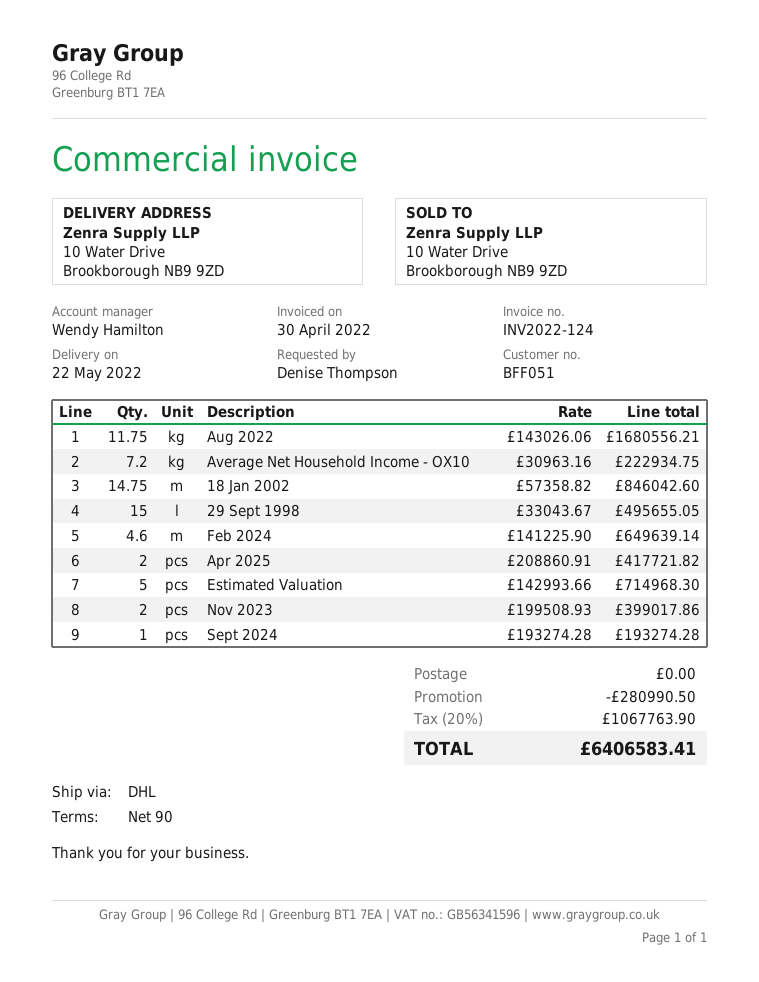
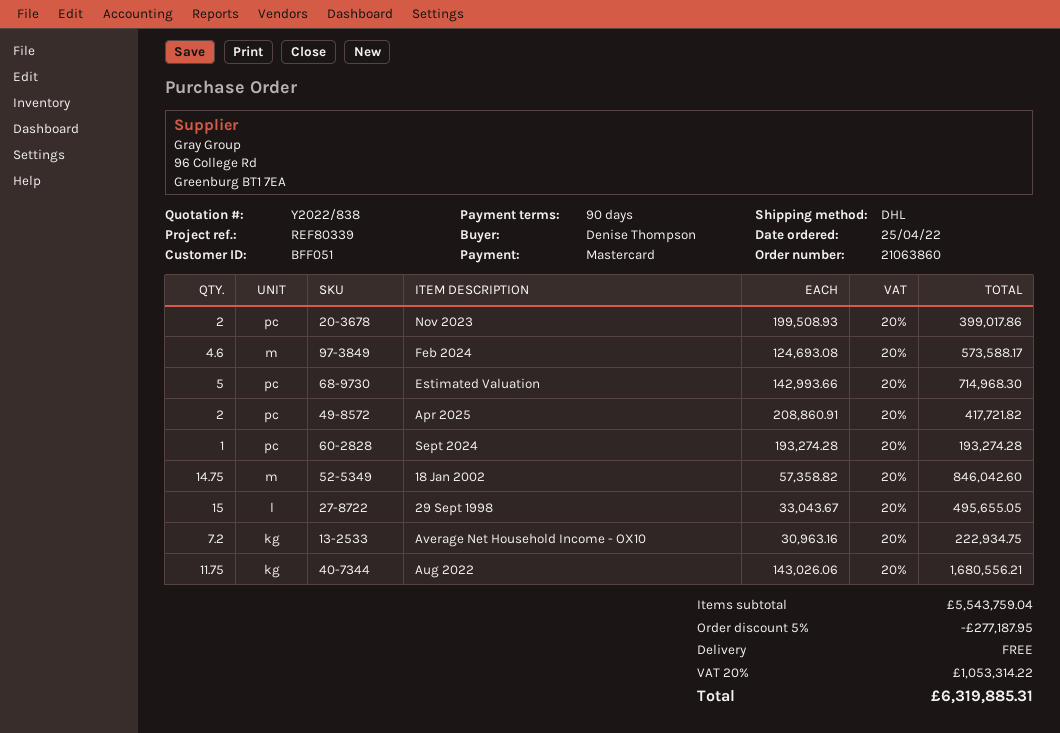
Feb 2024: 4.6 x 141225.90 = 649639.14 -> 4.6 x 124693.08 = 573588.17
discount: 280990.50 -> 277187.95
tax: 20% = 1067763.90 -> 20% = 1053314.22
total: 6406583.41 -> 6319885.31

